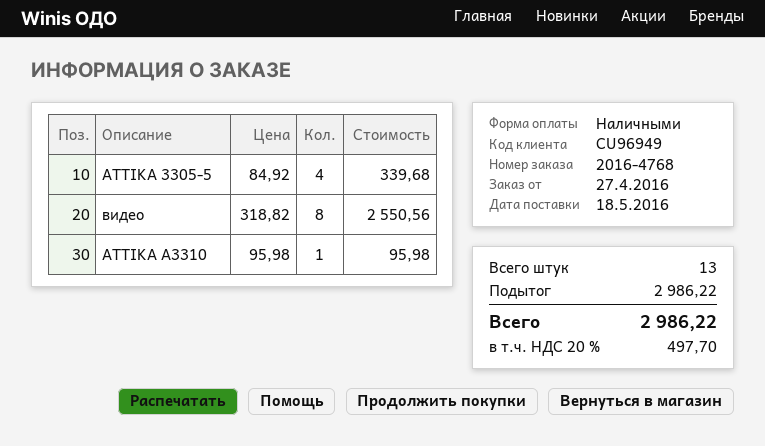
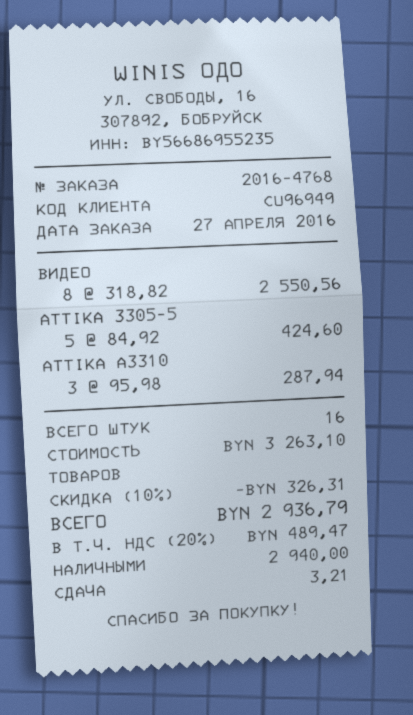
ATTIKA 3305-5: 4 x 84.92 = 339.68 -> 5 x 84.92 = 424.60
ATTIKA A3310: 1 x 95.98 = 95.98 -> 3 x 95.98 = 287.94
total quantity: 13 -> 16
subtotal: 2986.22 -> 3263.10
discount: none -> 10% = 326.31
tax: 20% = 497.70 -> 20% = 489.47
total: 2986.22 -> 2936.79

